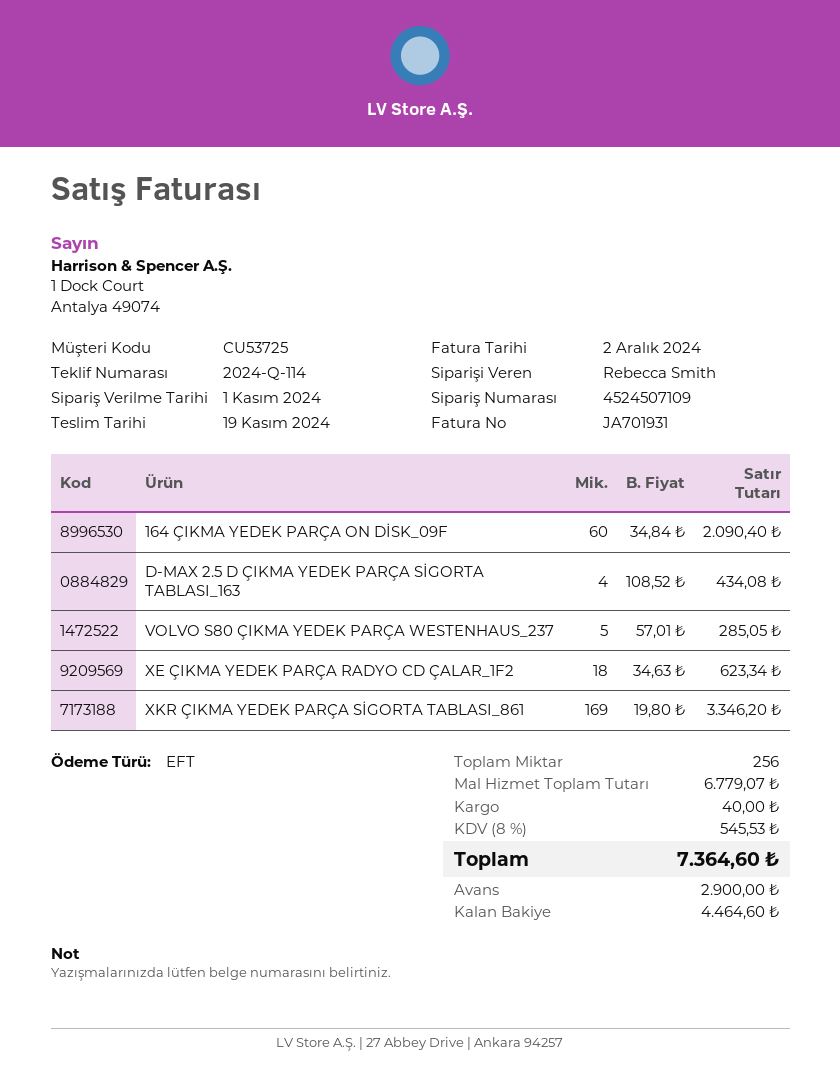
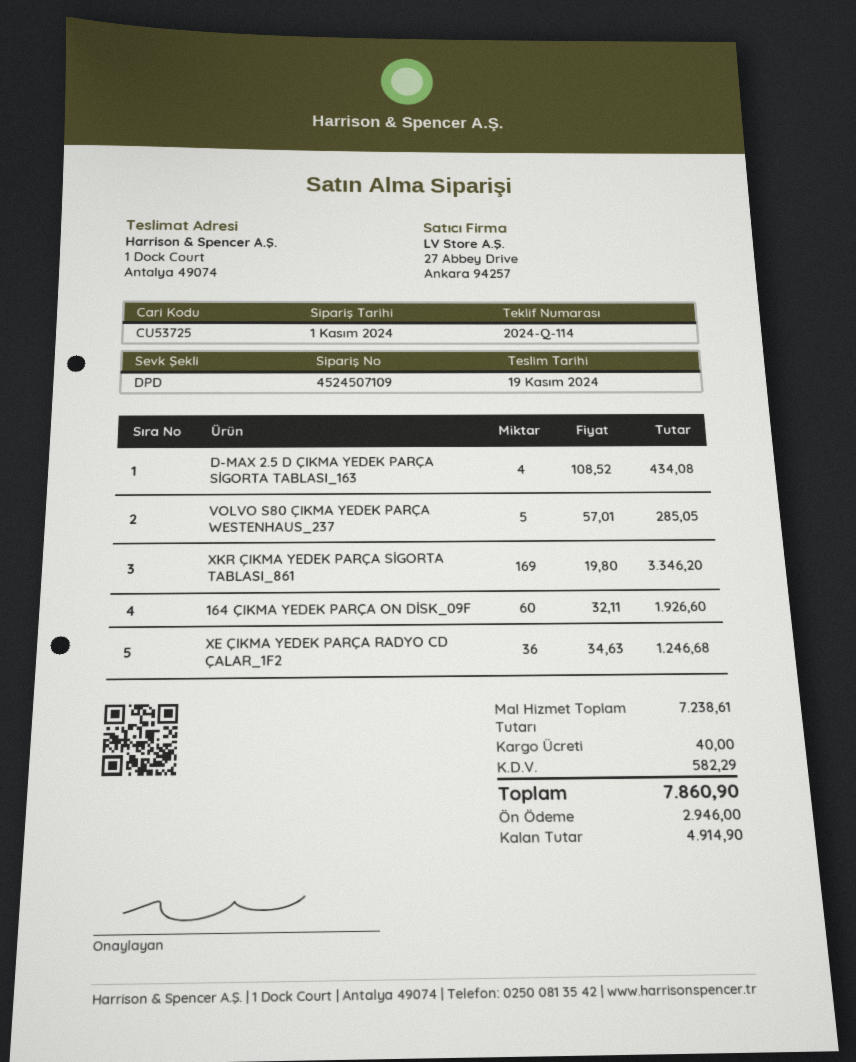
164 ÇIKMA YEDEK PARÇA ON DİSK_09F: 60 x 34.84 = 2090.40 -> 60 x 32.11 = 1926.60
XE ÇIKMA YEDEK PARÇA RADYO CD ÇALAR_1F2: 18 x 34.63 = 623.34 -> 36 x 34.63 = 1246.68
subtotal: 6779.07 -> 7238.61
tax: 545.53 -> 582.29
total: 7364.60 -> 7860.90
deposit: 2900.00 -> 2946.00
balance: 4464.60 -> 4914.90

